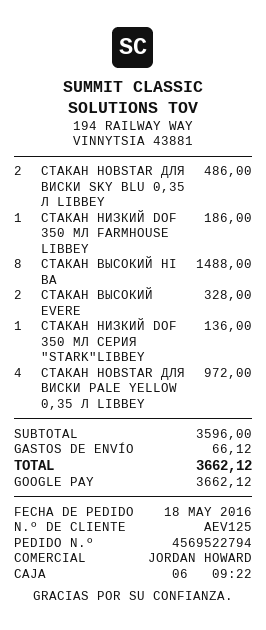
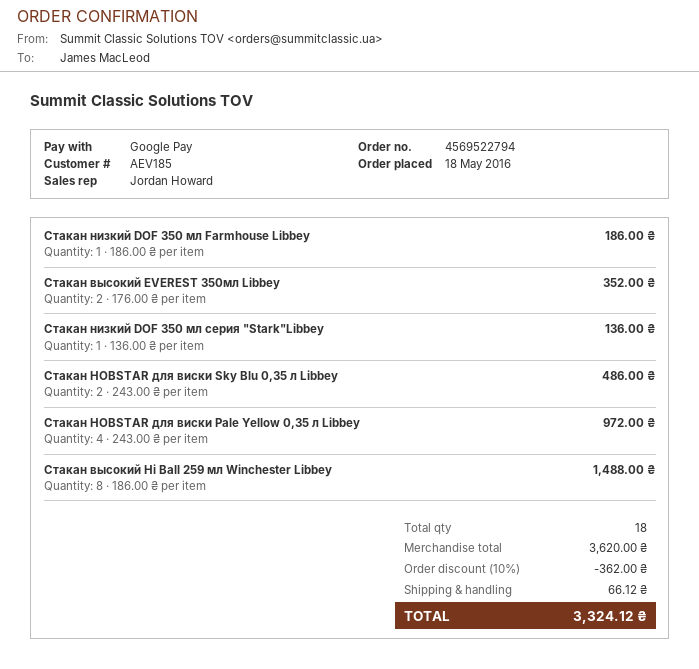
customer number: AEV125 -> AEV185
СТАКАН ВЫСОКИЙ EVERE: 2 for 328.00 -> 2 for 352.00
subtotal: 3596.00 -> 3620.00
discount: none -> 10% = 362.00
total: 3662.12 -> 3324.12

